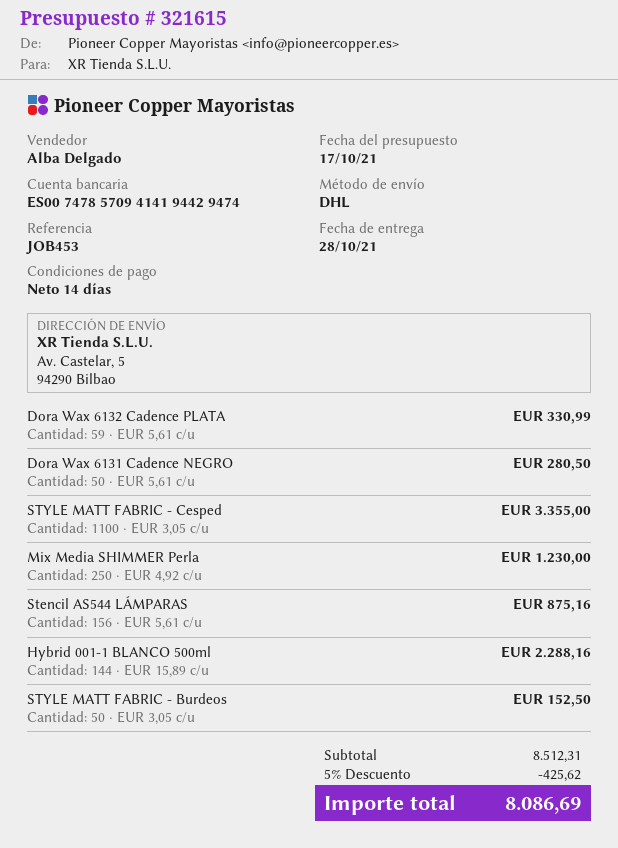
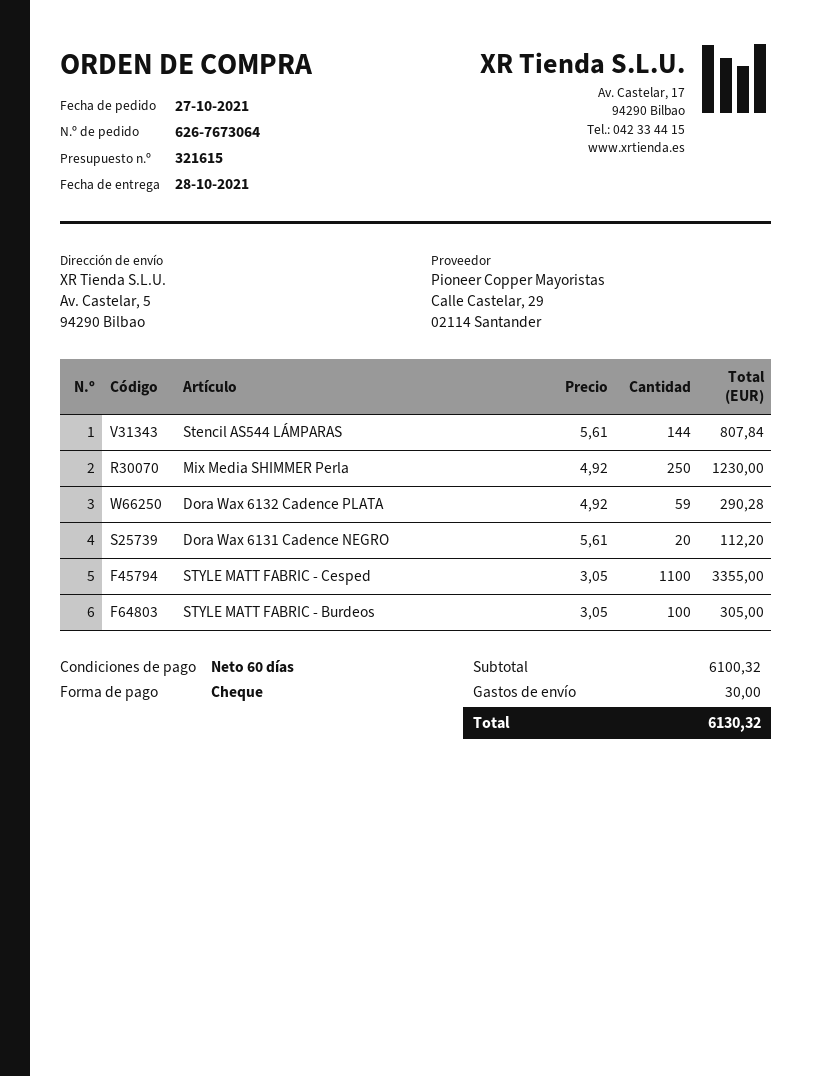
payment terms: 14 days -> 60 days
Dora Wax 6132 Cadence PLATA: 59 x 5.61 = 330.99 -> 59 x 4.92 = 290.28
Dora Wax 6131 Cadence NEGRO: 50 x 5.61 = 280.50 -> 20 x 5.61 = 112.20
Stencil AS544 LÁMPARAS: 156 x 5.61 = 875.16 -> 144 x 5.61 = 807.84
Hybrid 001-1 BLANCO 500ml: 144 x 15.89 = 2288.16 -> none
STYLE MATT FABRIC - Burdeos: 50 x 3.05 = 152.50 -> 100 x 3.05 = 305.00
subtotal: 8512.31 -> 6100.32
discount: 5% = 425.62 -> none
shipping: none -> 30.00
total: 8086.69 -> 6130.32

